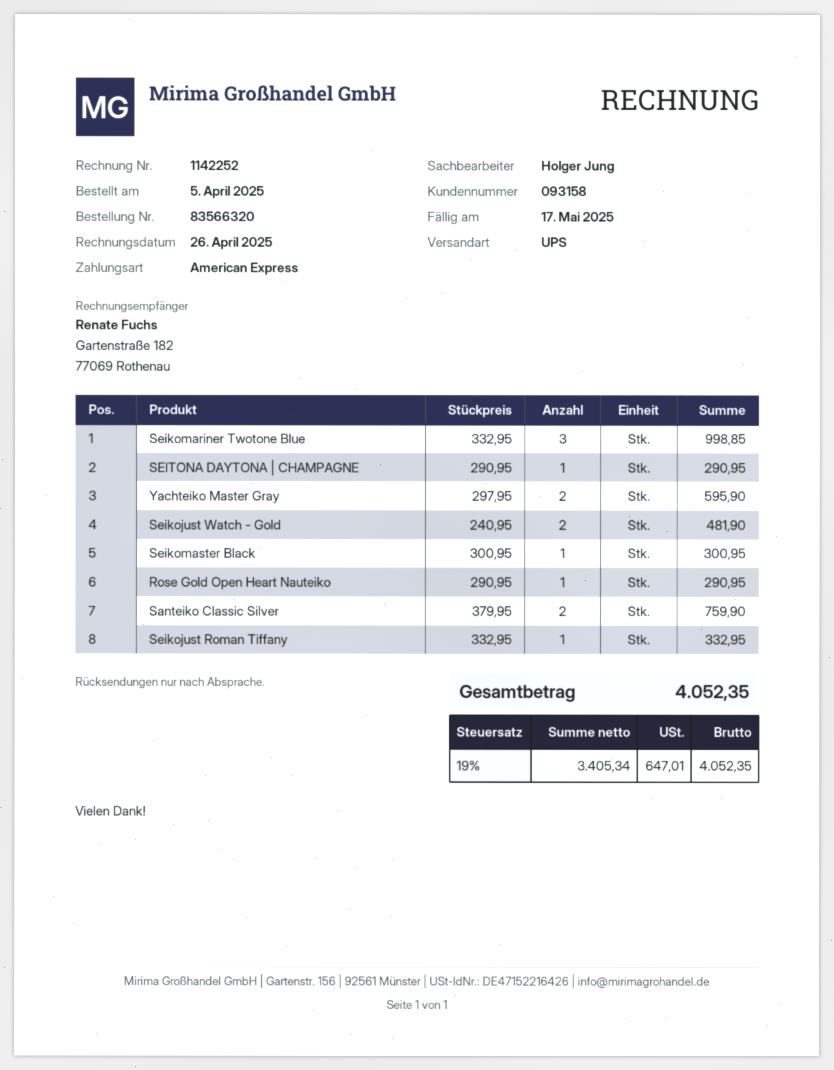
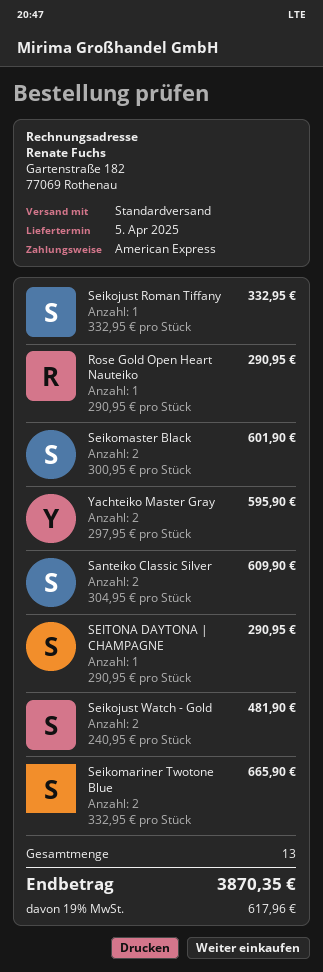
shipping method: UPS -> standard
Seikomariner Twotone Blue: 3 x 332.95 = 998.85 -> 2 x 332.95 = 665.90
Seikomaster Black: 1 x 300.95 = 300.95 -> 2 x 300.95 = 601.90
Santeiko Classic Silver: 2 x 379.95 = 759.90 -> 2 x 304.95 = 609.90
tax: 19% = 647.01 -> 19% = 617.96
total: 4052.35 -> 3870.35

